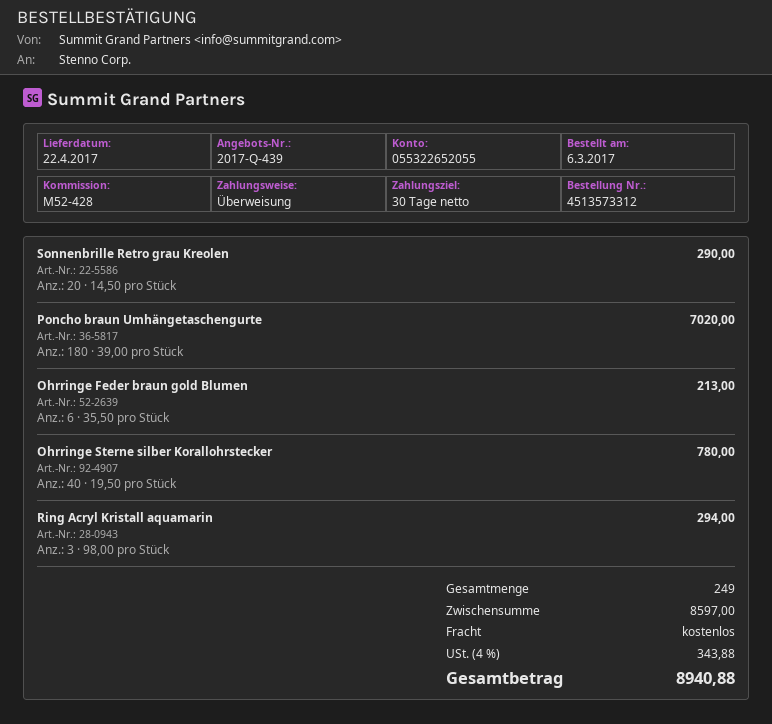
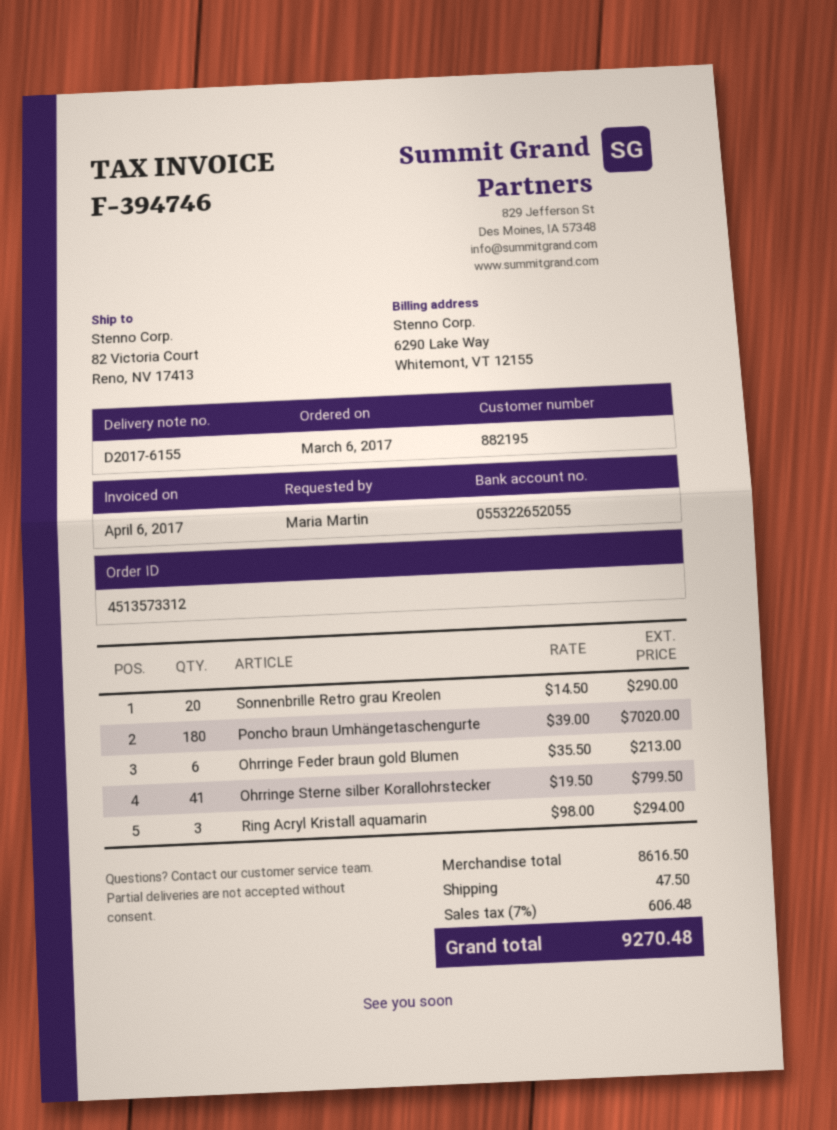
Ohrringe Sterne silber Korallohrstecker: 40 x 19.50 = 780.00 -> 41 x 19.50 = 799.50
subtotal: 8597.00 -> 8616.50
shipping: 0.00 -> 47.50
tax: 4% = 343.88 -> 7% = 606.48
total: 8940.88 -> 9270.48

